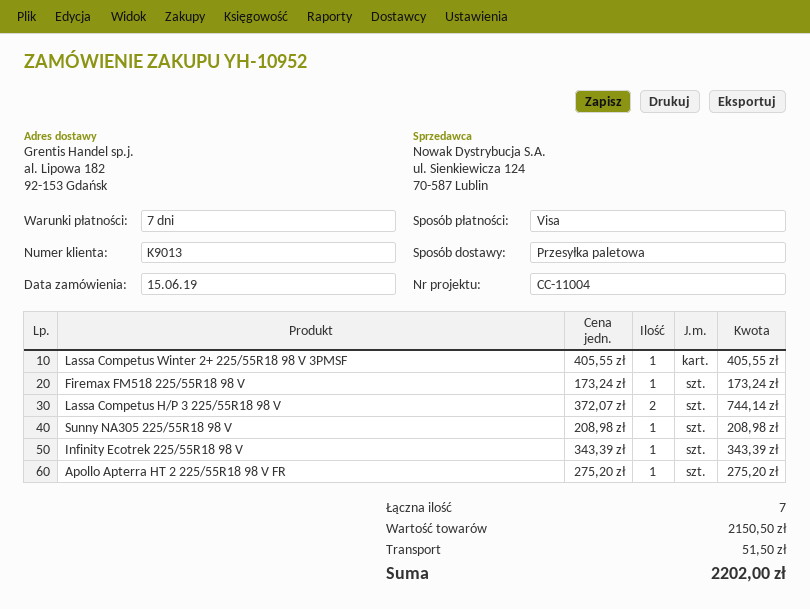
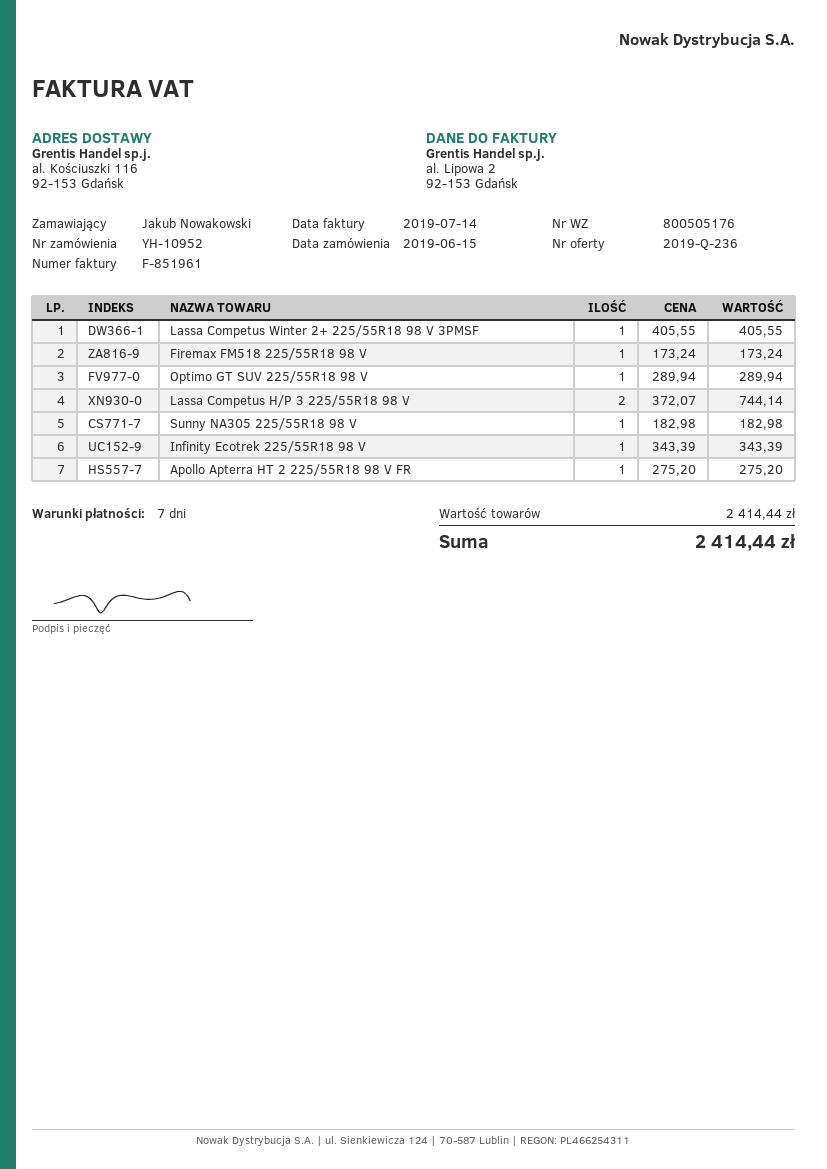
ship to: al. Lipowa 182, 92-153 Gdańsk -> al. Kościuszki 116, 92-153 Gdańsk
Sunny NA305 225/55R18 98 V: 1 x 208.98 = 208.98 -> 1 x 182.98 = 182.98
Optimo GT SUV 225/55R18 98 V: none -> 1 x 289.94 = 289.94
subtotal: 2150.50 -> 2414.44
shipping: 51.50 -> none
total: 2202.00 -> 2414.44

